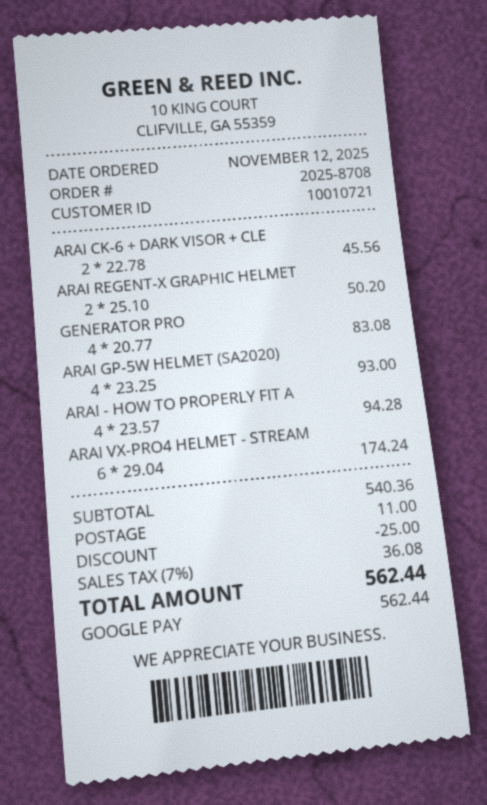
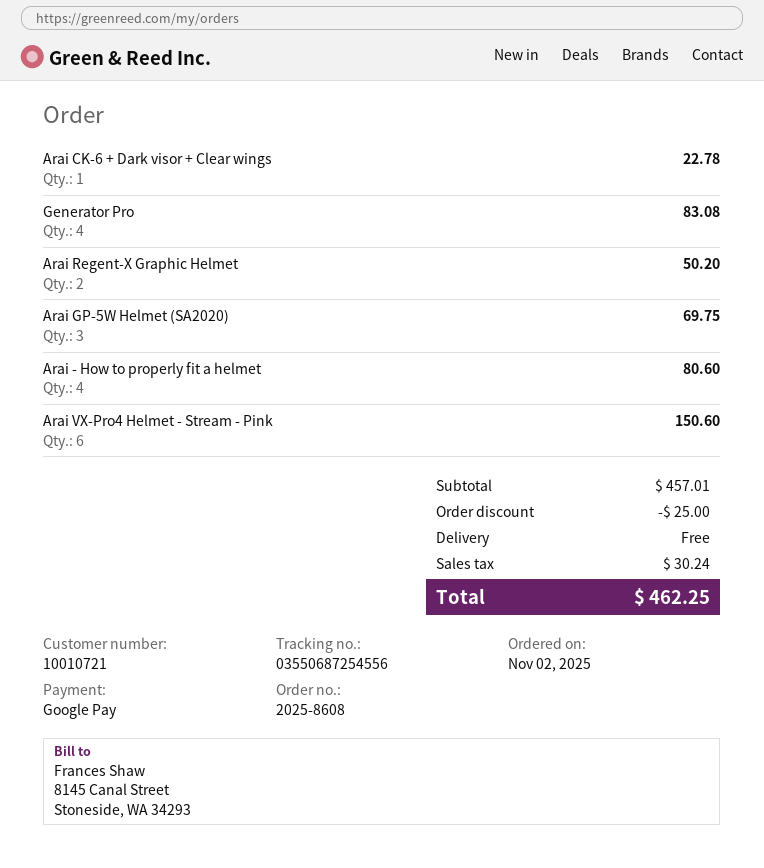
order number: 2025-8708 -> 2025-8608
order date: 2025-11-12 -> 2025-11-02
ARAI CK-6 + DARK VISOR + CLE: 2 for 45.56 -> 1 for 22.78
ARAI GP-5W HELMET (SA2020): 4 for 93.00 -> 3 for 69.75
ARAI - HOW TO PROPERLY FIT A: 4 for 94.28 -> 4 for 80.60
ARAI VX-PRO4 HELMET - STREAM: 6 for 174.24 -> 6 for 150.60
subtotal: 540.36 -> 457.01
shipping: 11.00 -> 0.00
tax: 36.08 -> 30.24
total: 562.44 -> 462.25

